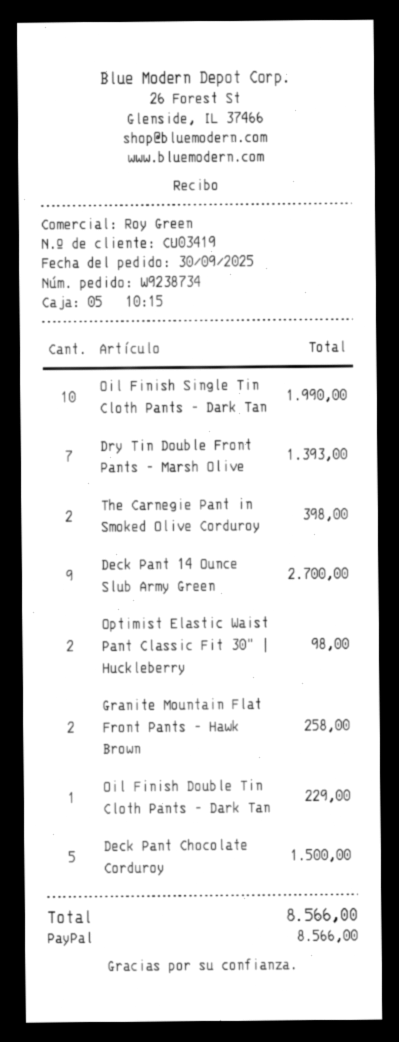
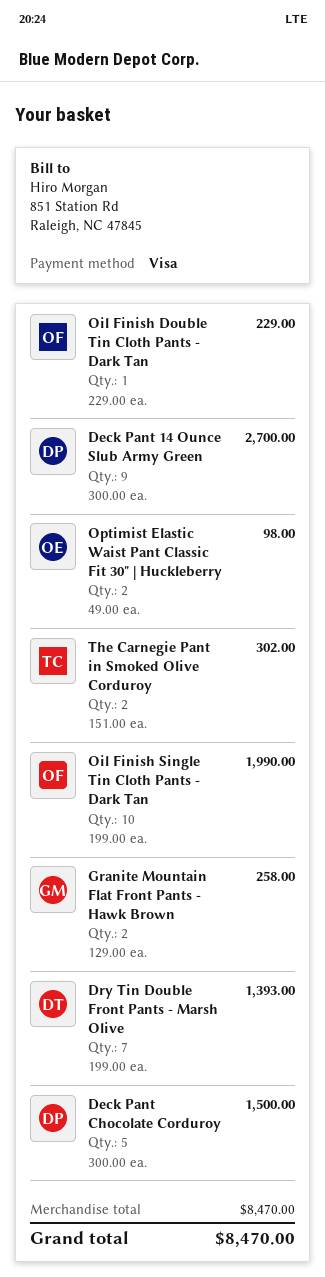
payment method: PayPal -> Visa
The Carnegie Pant in Smoked Olive Corduroy: 2 for 398.00 -> 2 for 302.00
total: 8566.00 -> 8470.00

